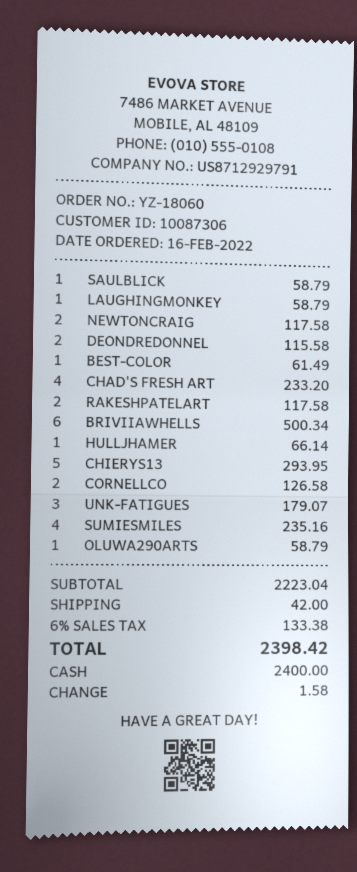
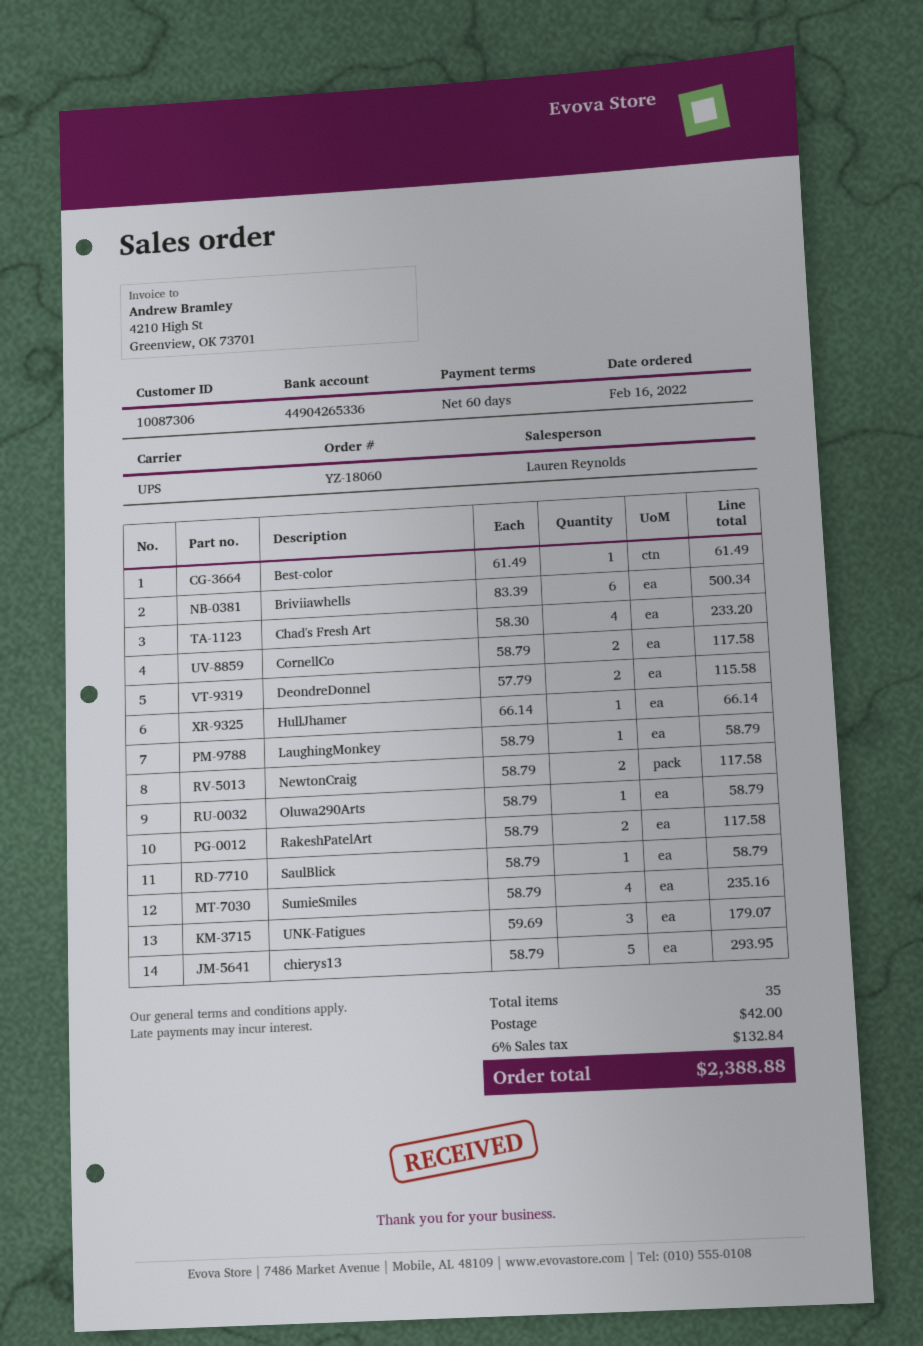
CORNELLCO: 2 for 126.58 -> 2 for 117.58
tax: 6% = 133.38 -> 6% = 132.84
total: 2398.42 -> 2388.88

